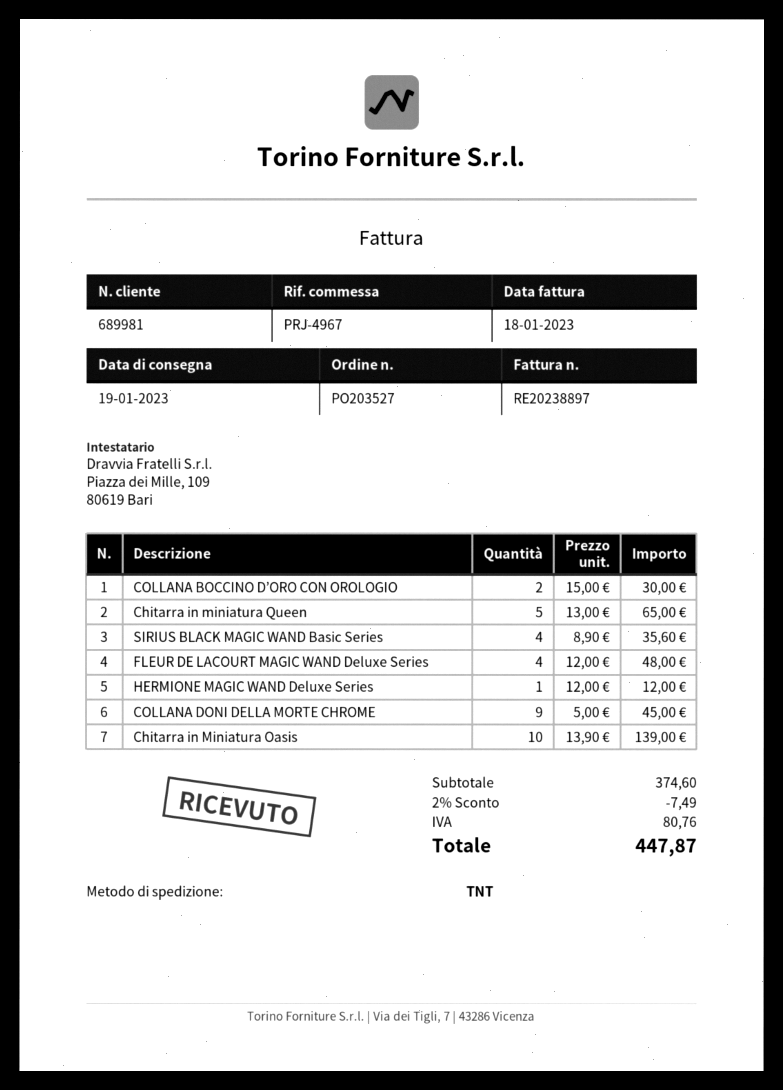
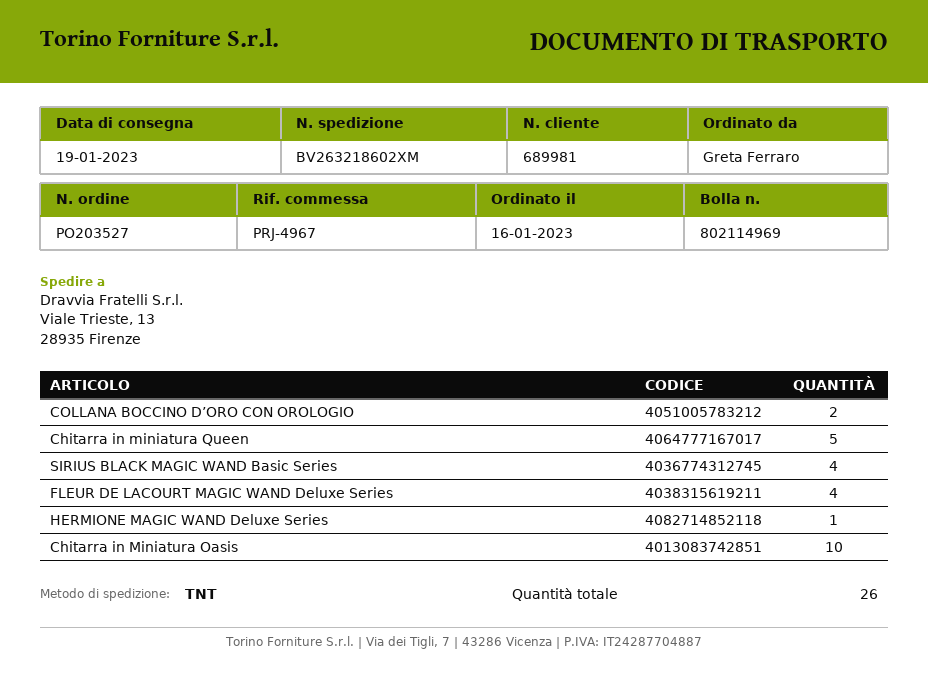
COLLANA DONI DELLA MORTE CHROME: 9 -> none

